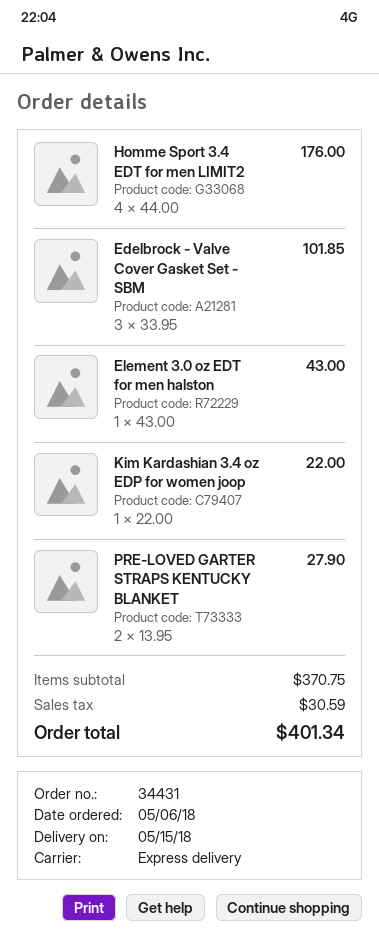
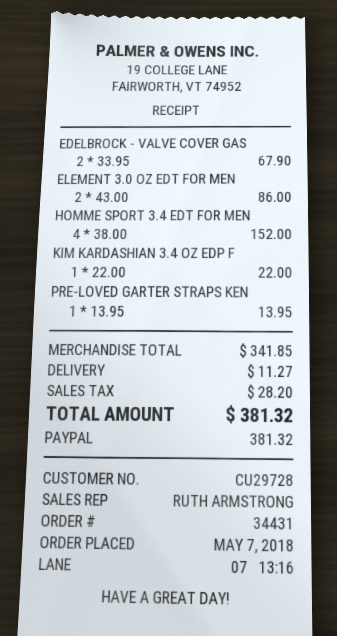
order date: 2018-05-06 -> 2018-05-07
Homme Sport 3.4 EDT for men LIMIT2: 4 x 44.00 = 176.00 -> 4 x 38.00 = 152.00
Edelbrock - Valve Cover Gasket Set - SBM: 3 x 33.95 = 101.85 -> 2 x 33.95 = 67.90
Element 3.0 oz EDT for men halston: 1 x 43.00 = 43.00 -> 2 x 43.00 = 86.00
PRE-LOVED GARTER STRAPS KENTUCKY BLANKET: 2 x 13.95 = 27.90 -> 1 x 13.95 = 13.95
subtotal: 370.75 -> 341.85
shipping: none -> 11.27
tax: 30.59 -> 28.20
total: 401.34 -> 381.32

